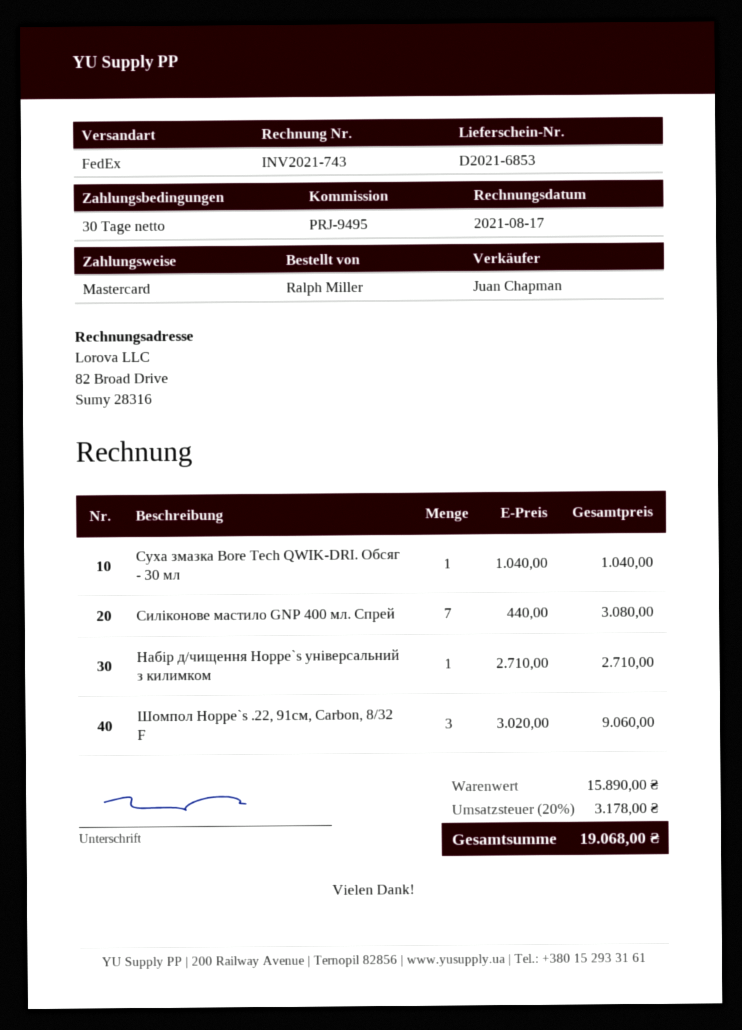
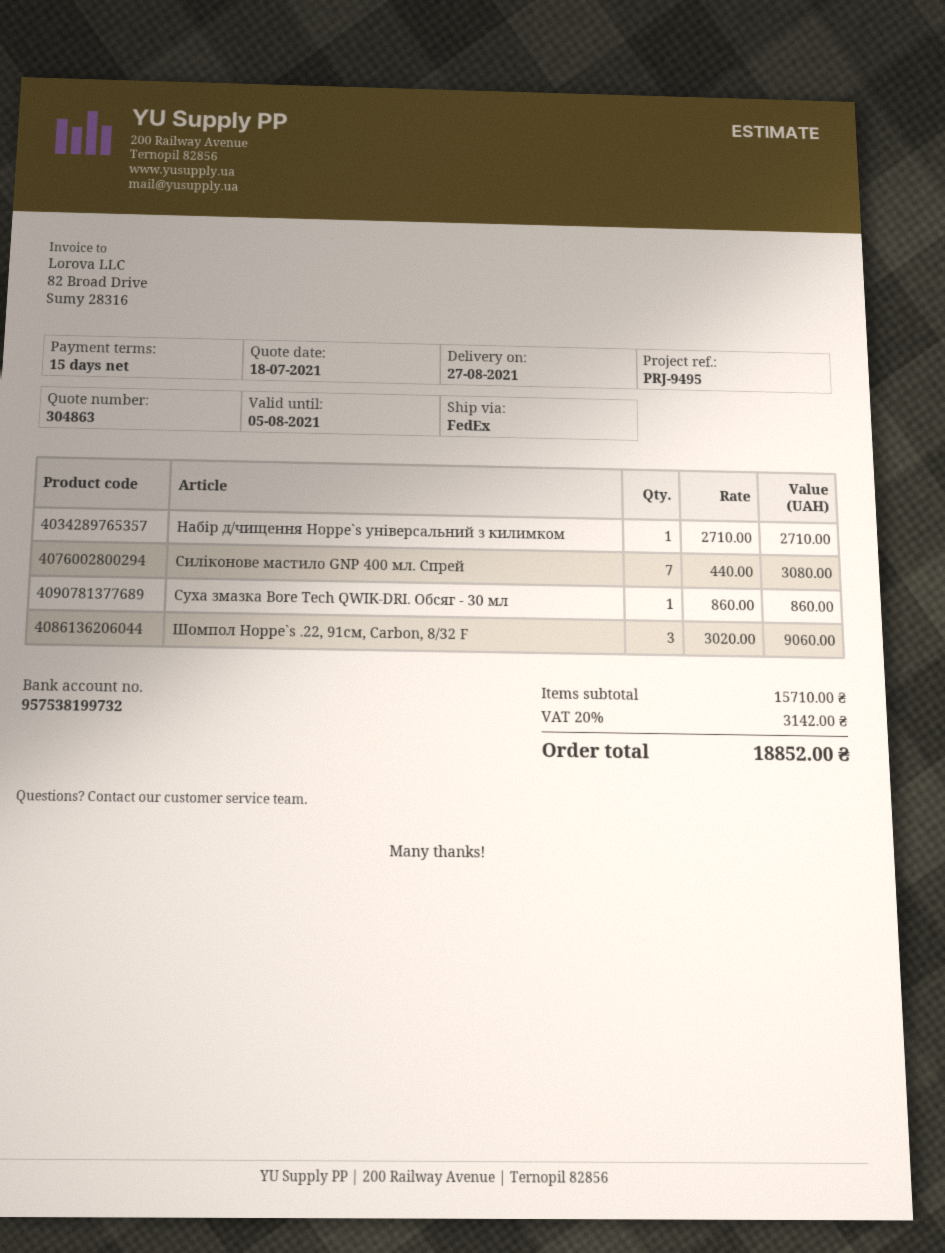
payment terms: 30 days -> 15 days
Суха змазка Bore Tech QWIK-DRI. Обсяг - 30 мл: 1 x 1040.00 = 1040.00 -> 1 x 860.00 = 860.00
subtotal: 15890.00 -> 15710.00
tax: 20% = 3178.00 -> 20% = 3142.00
total: 19068.00 -> 18852.00

